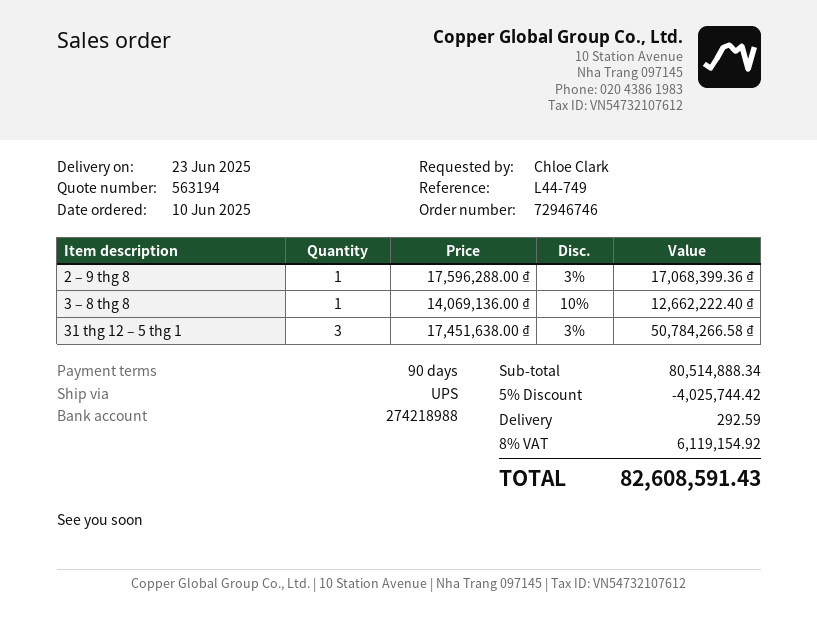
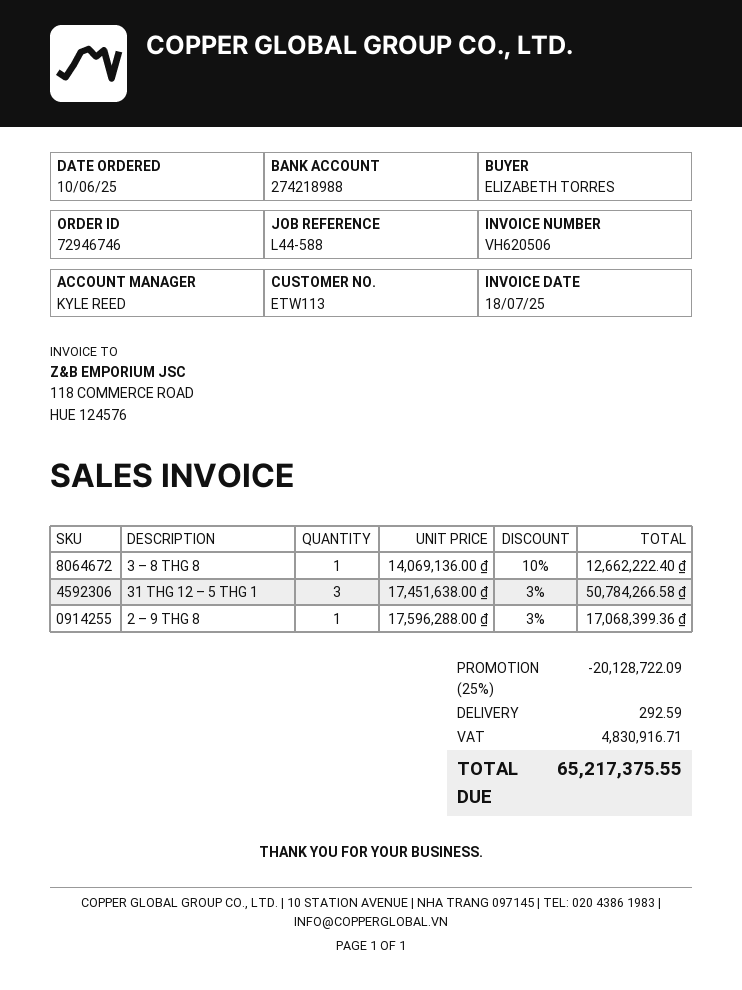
reference: L44-749 -> L44-588
ordered by: Chloe Clark -> ELIZABETH TORRES
discount: 5% = 4025744.42 -> 25% = 20128722.09
tax: 6119154.92 -> 4830916.71
total: 82608591.43 -> 65217375.55

